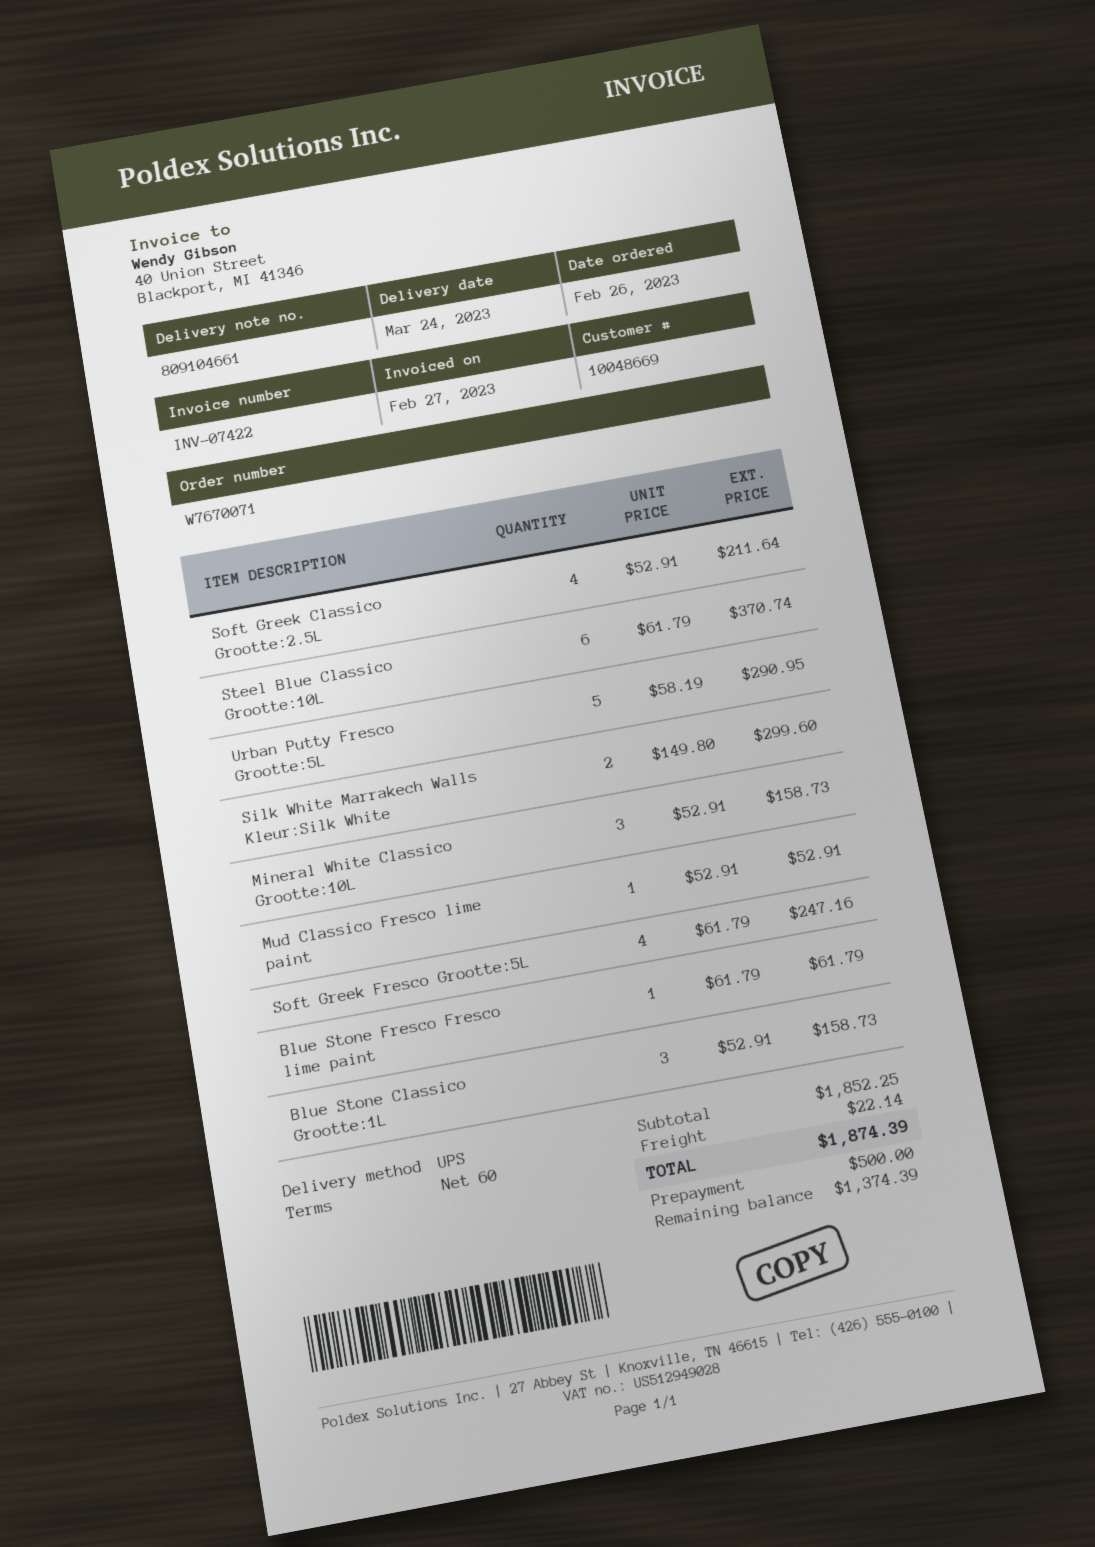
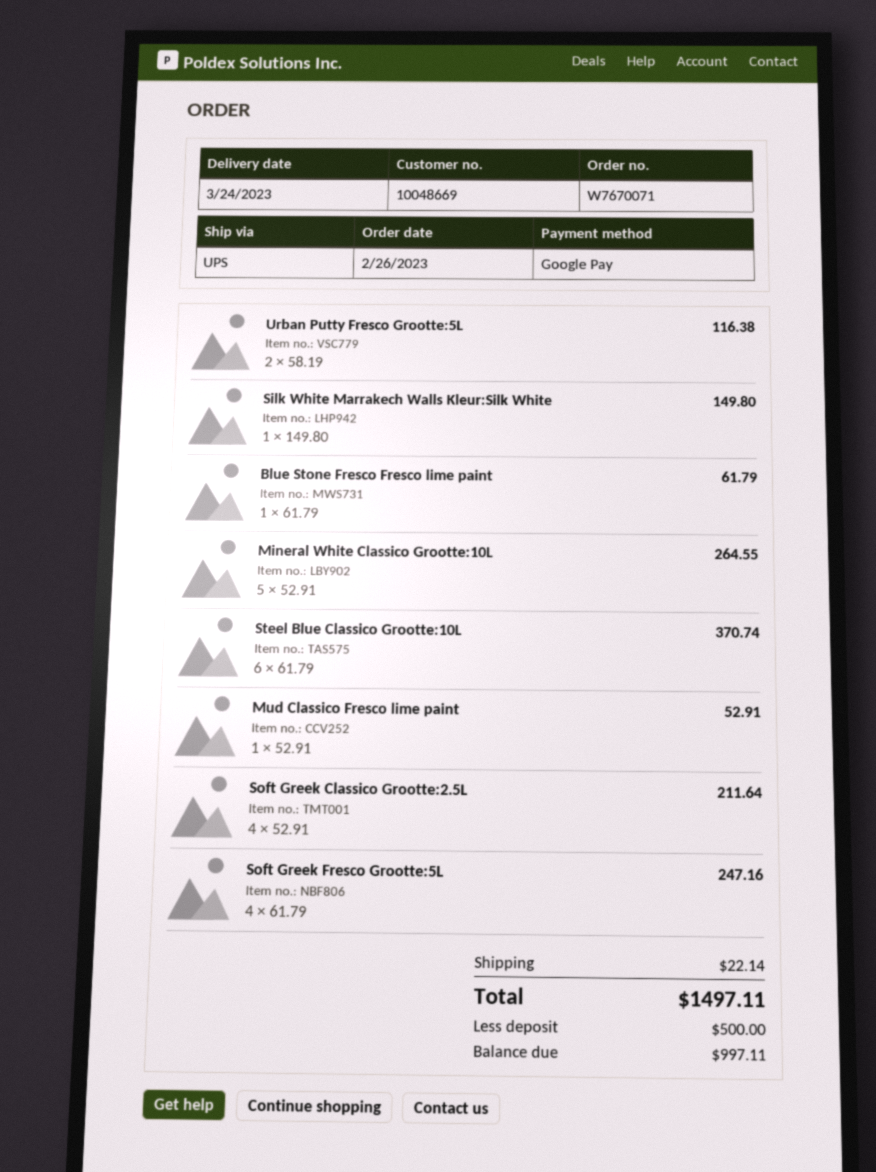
Urban Putty Fresco Grootte:5L: 5 x 58.19 = 290.95 -> 2 x 58.19 = 116.38
Silk White Marrakech Walls Kleur:Silk White: 2 x 149.80 = 299.60 -> 1 x 149.80 = 149.80
Mineral White Classico Grootte:10L: 3 x 52.91 = 158.73 -> 5 x 52.91 = 264.55
Blue Stone Classico Grootte:1L: 3 x 52.91 = 158.73 -> none
total: 1874.39 -> 1497.11
balance: 1374.39 -> 997.11

